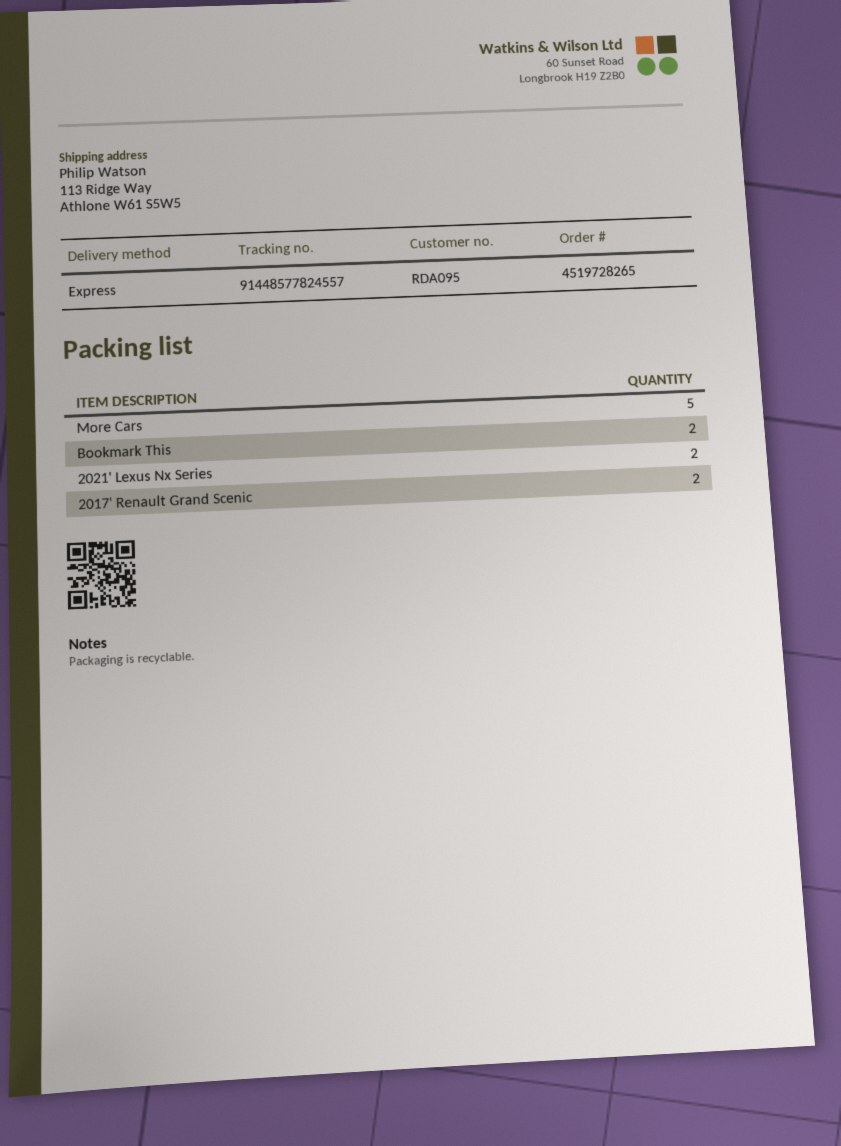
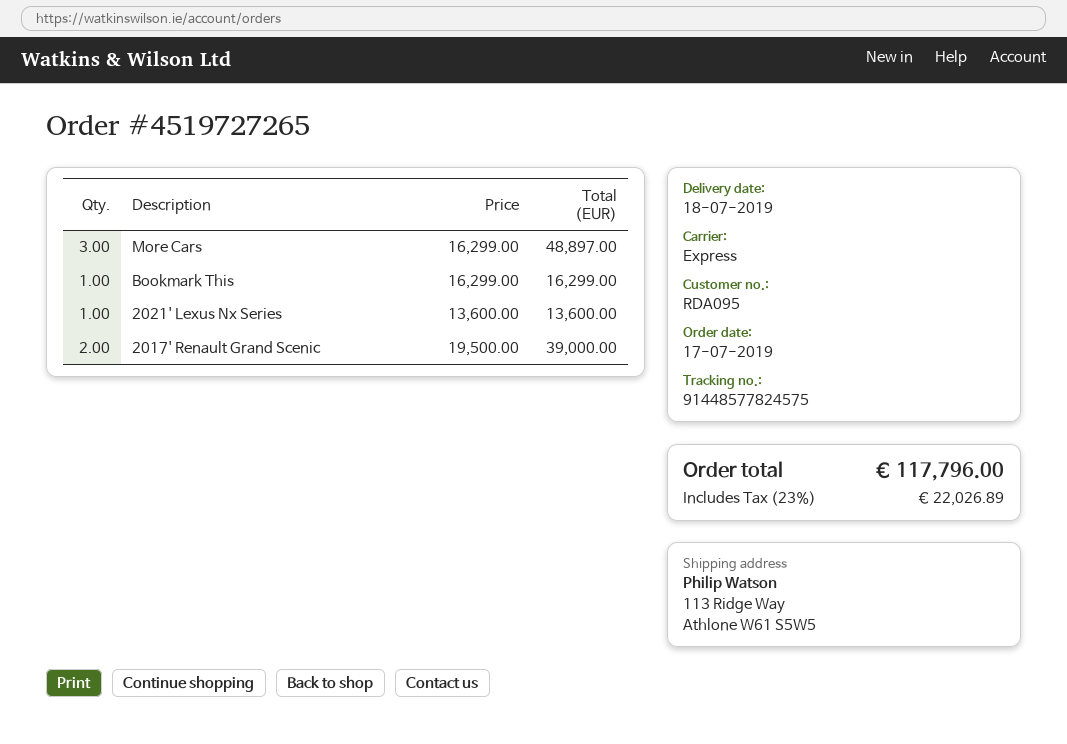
order number: 4519728265 -> 4519727265
tracking number: 91448577824557 -> 91448577824575
More Cars: 5 -> 3
Bookmark This: 2 -> 1
2021' Lexus Nx Series: 2 -> 1

